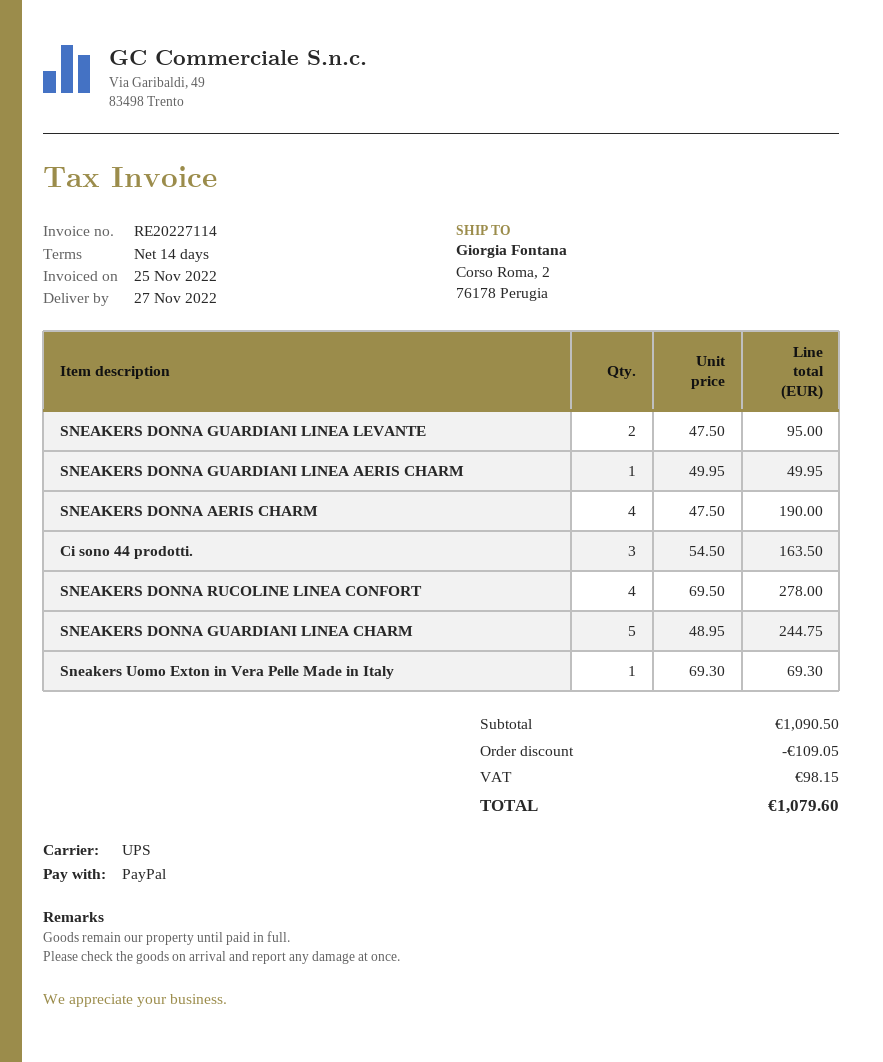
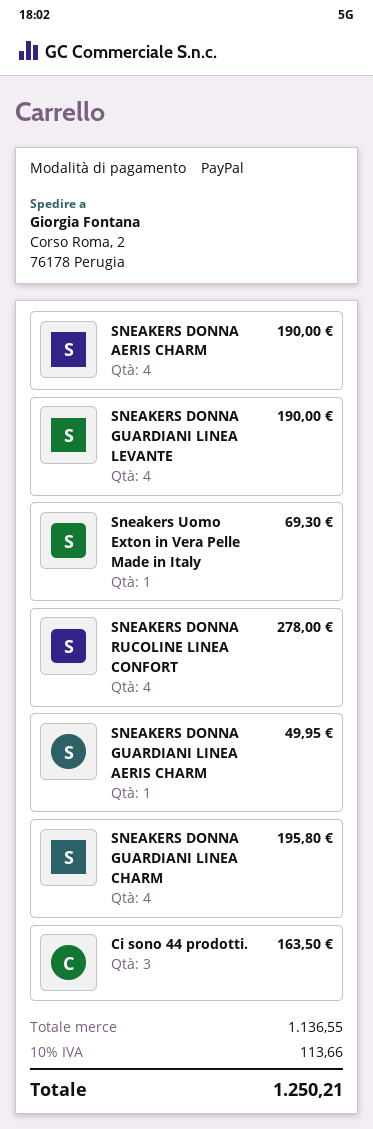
SNEAKERS DONNA GUARDIANI LINEA LEVANTE: 2 for 95.00 -> 4 for 190.00
SNEAKERS DONNA GUARDIANI LINEA CHARM: 5 for 244.75 -> 4 for 195.80
subtotal: 1090.50 -> 1136.55
discount: 109.05 -> none
tax: 98.15 -> 113.66
total: 1079.60 -> 1250.21

